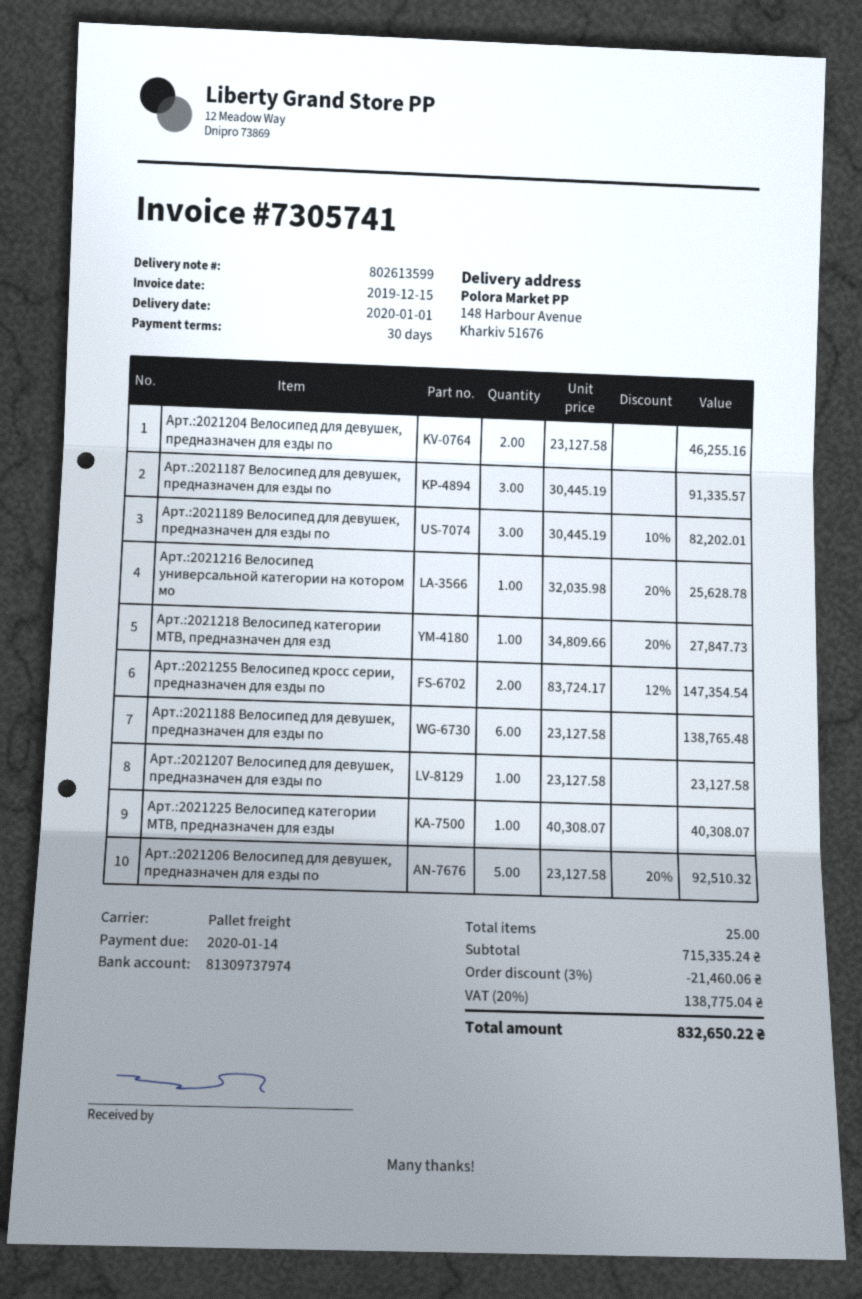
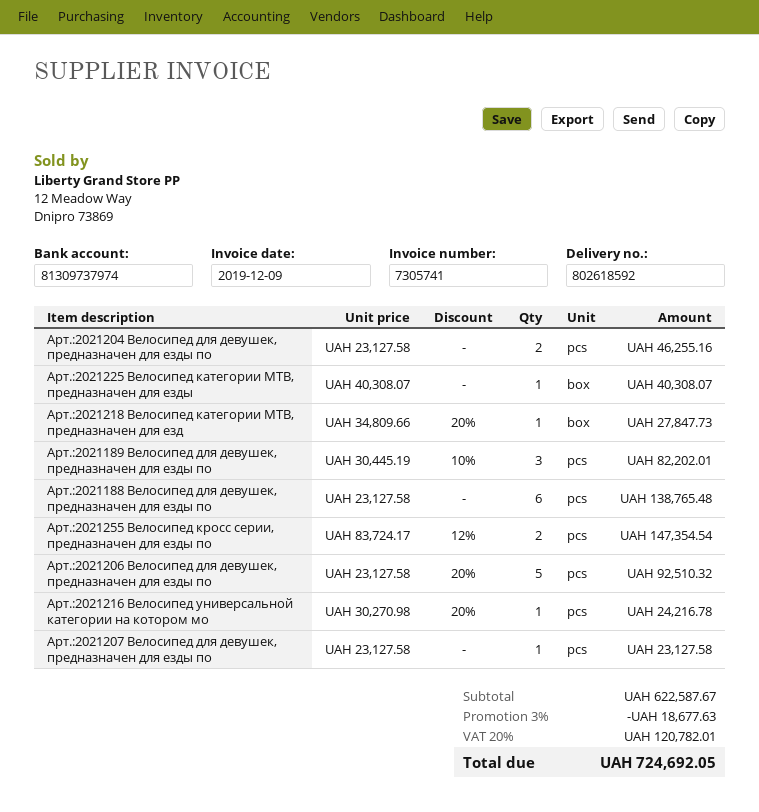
delivery note number: 802613599 -> 802618592
invoice date: 2019-12-15 -> 2019-12-09
Арт.:2021187 Велосипед для девушек, предназначен для езды по: 3 x 30445.19 = 91335.57 -> none
Арт.:2021216 Велосипед универсальной категории на котором мо: 1 x 32035.98 - 20% = 25628.78 -> 1 x 30270.98 - 20% = 24216.78
subtotal: 715335.24 -> 622587.67
discount: 3% = 21460.06 -> 3% = 18677.63
tax: 20% = 138775.04 -> 20% = 120782.01
total: 832650.22 -> 724692.05

